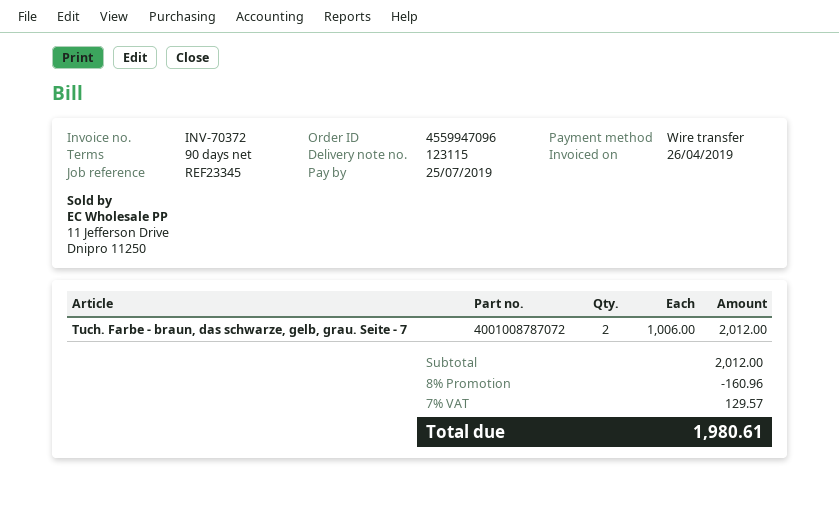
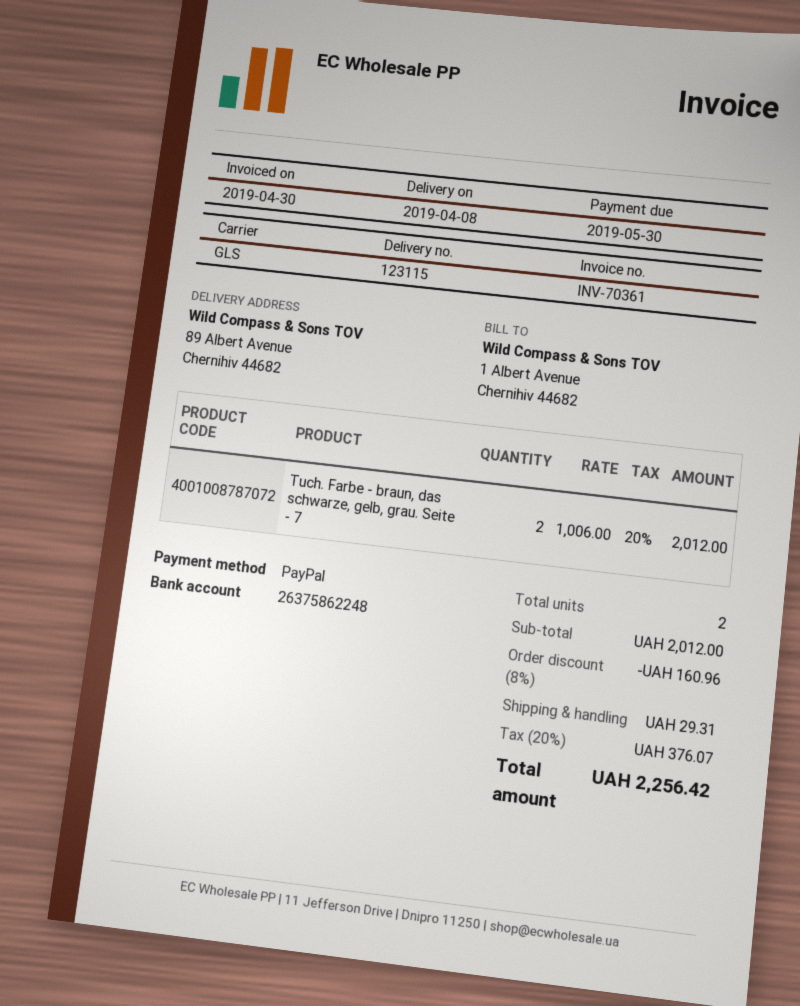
invoice number: INV-70372 -> INV-70361
invoice date: 2019-04-26 -> 2019-04-30
due date: 2019-07-25 -> 2019-05-30
payment method: bank transfer -> PayPal
shipping: none -> 29.31
tax: 7% = 129.57 -> 20% = 376.07
total: 1980.61 -> 2256.42

